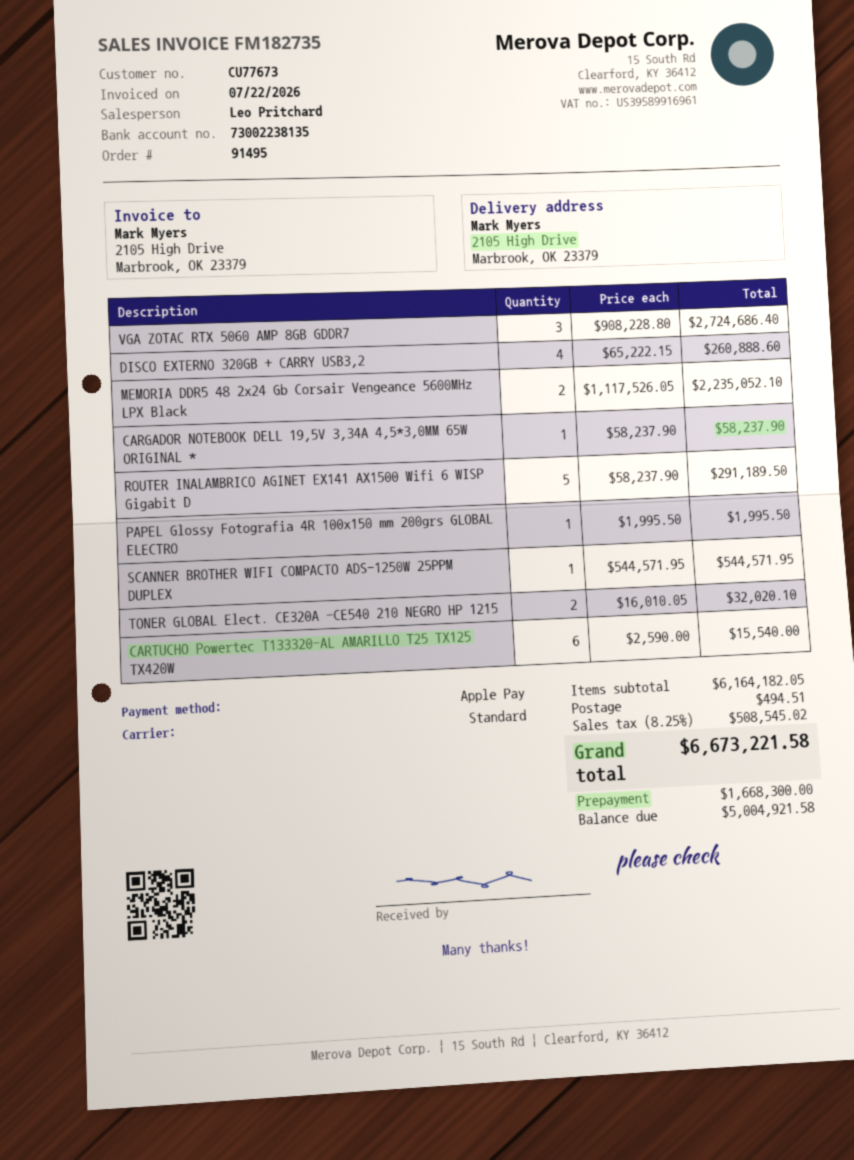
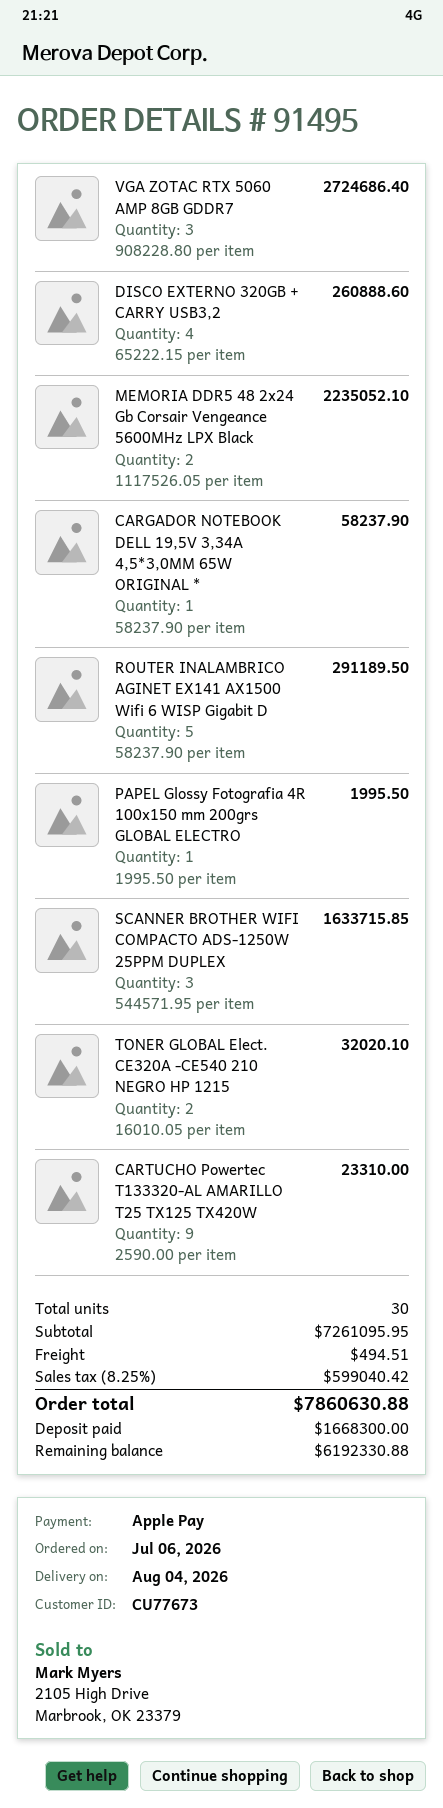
SCANNER BROTHER WIFI COMPACTO ADS-1250W 25PPM DUPLEX: 1 x 544571.95 = 544571.95 -> 3 x 544571.95 = 1633715.85
CARTUCHO Powertec T133320-AL AMARILLO T25 TX125 TX420W: 6 x 2590.00 = 15540.00 -> 9 x 2590.00 = 23310.00
subtotal: 6164182.05 -> 7261095.95
tax: 8.25% = 508545.02 -> 8.25% = 599040.42
total: 6673221.58 -> 7860630.88
balance: 5004921.58 -> 6192330.88

